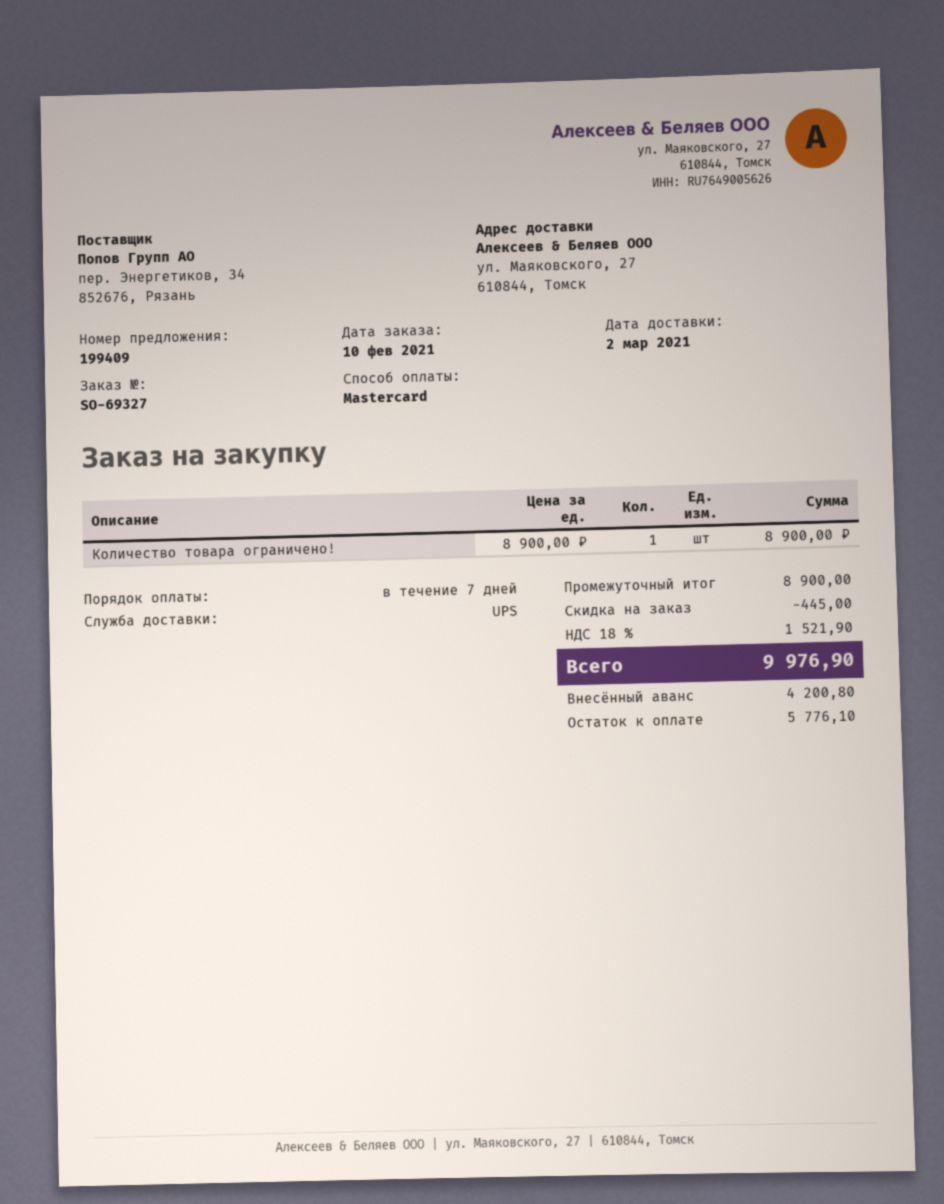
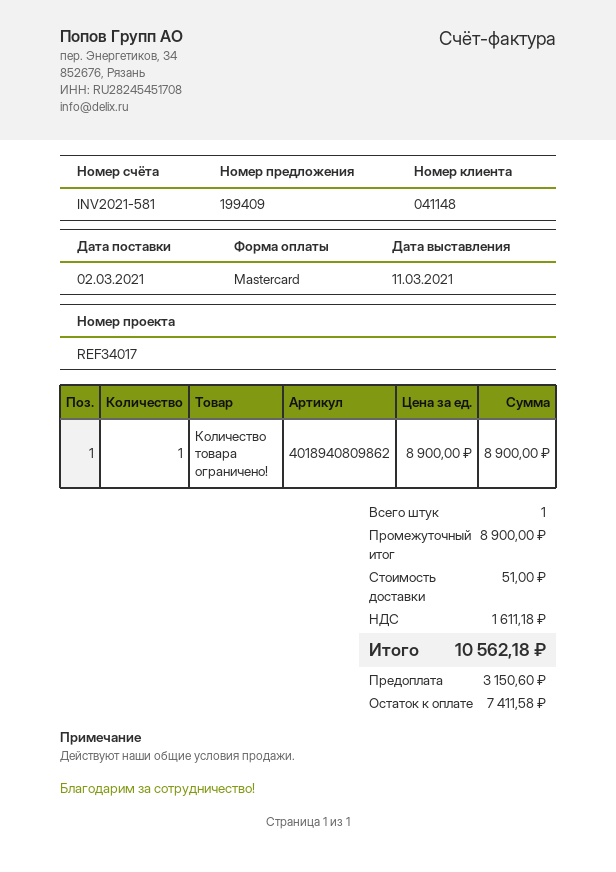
discount: 445.00 -> none
shipping: none -> 51.00
tax: 1521.90 -> 1611.18
total: 9976.90 -> 10562.18
deposit: 4200.80 -> 3150.60
balance: 5776.10 -> 7411.58

